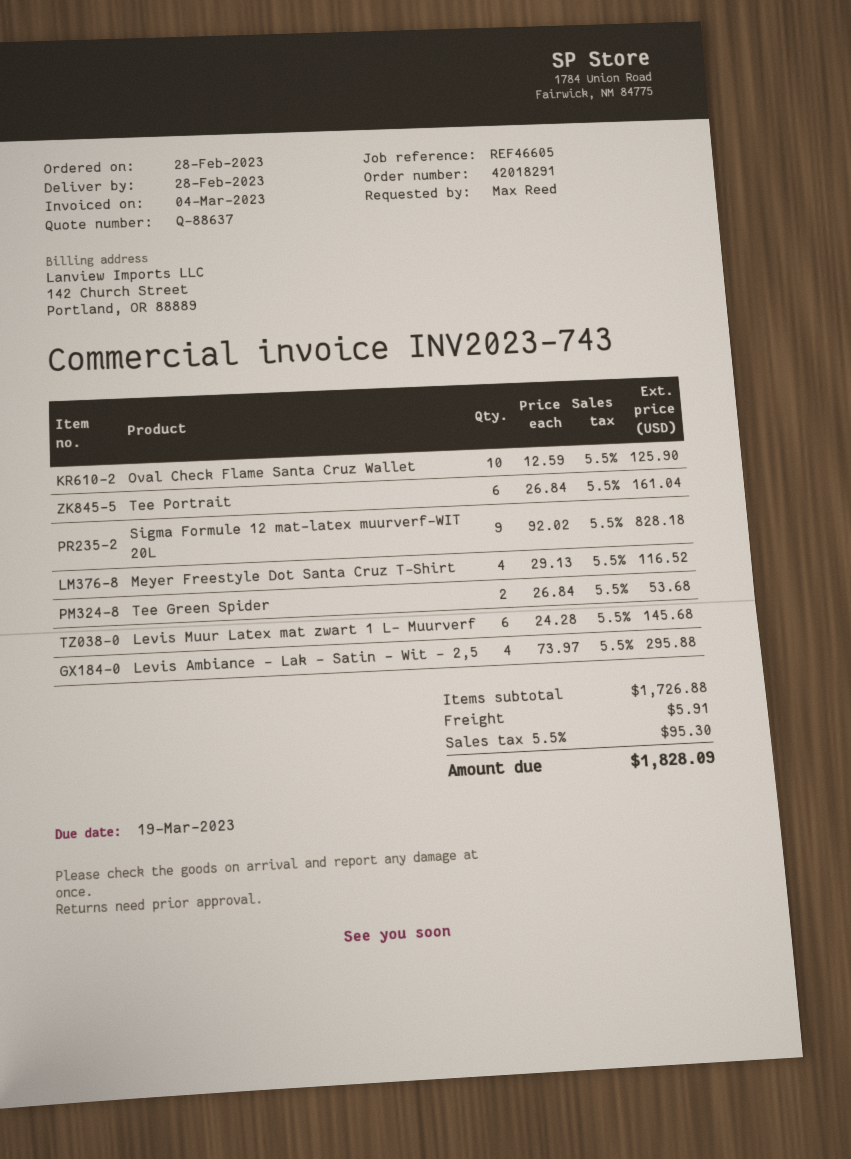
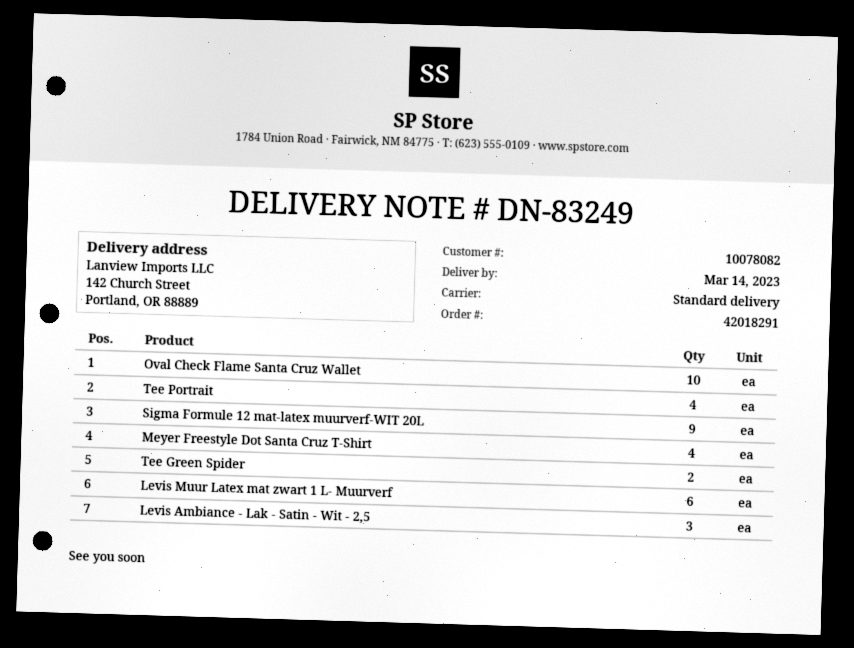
delivery date: 2023-02-28 -> 2023-03-14
Tee Portrait: 6 -> 4
Levis Ambiance - Lak - Satin - Wit - 2,5: 4 -> 3

